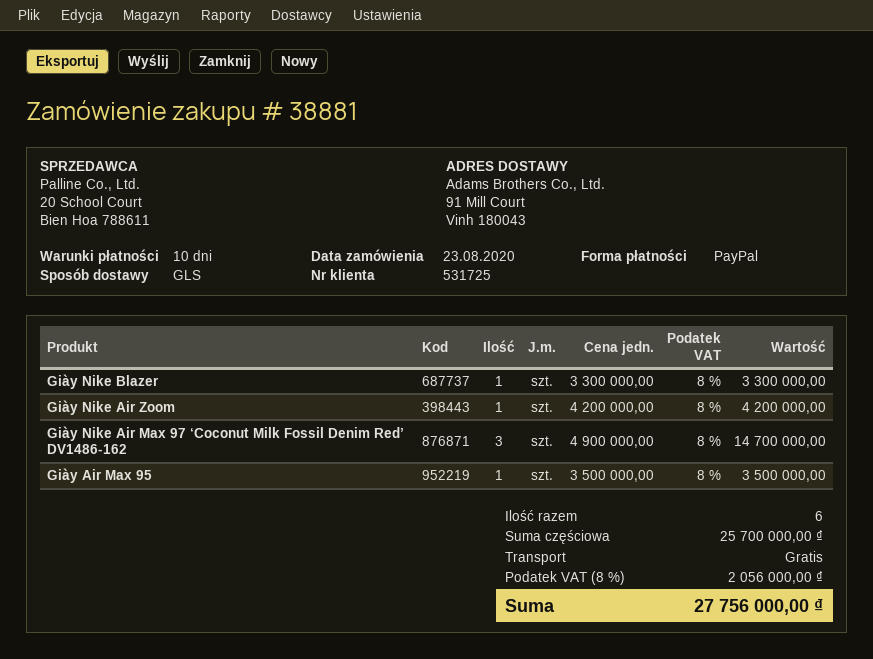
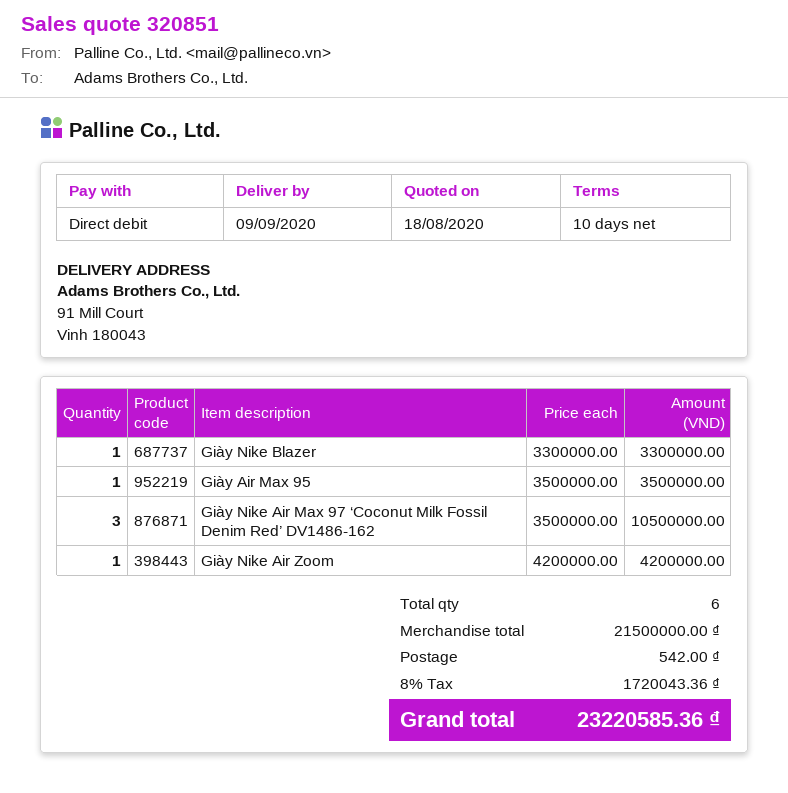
payment method: PayPal -> direct debit
Giày Nike Air Max 97 ‘Coconut Milk Fossil Denim Red’ DV1486-162: 3 x 4900000.00 = 14700000.00 -> 3 x 3500000.00 = 10500000.00
subtotal: 25700000.00 -> 21500000.00
shipping: 0.00 -> 542.00
tax: 8% = 2056000.00 -> 8% = 1720043.36
total: 27756000.00 -> 23220585.36

